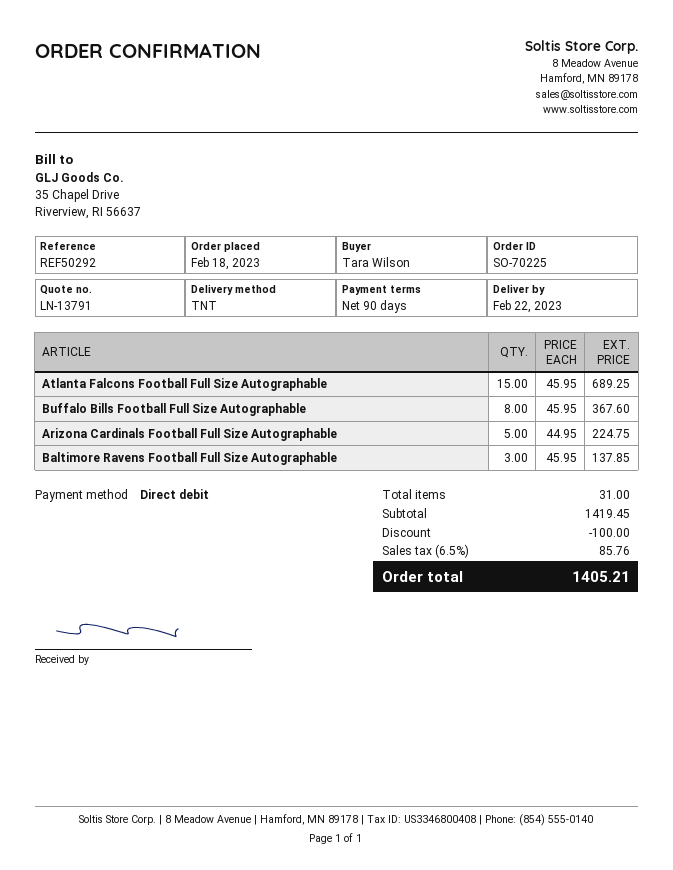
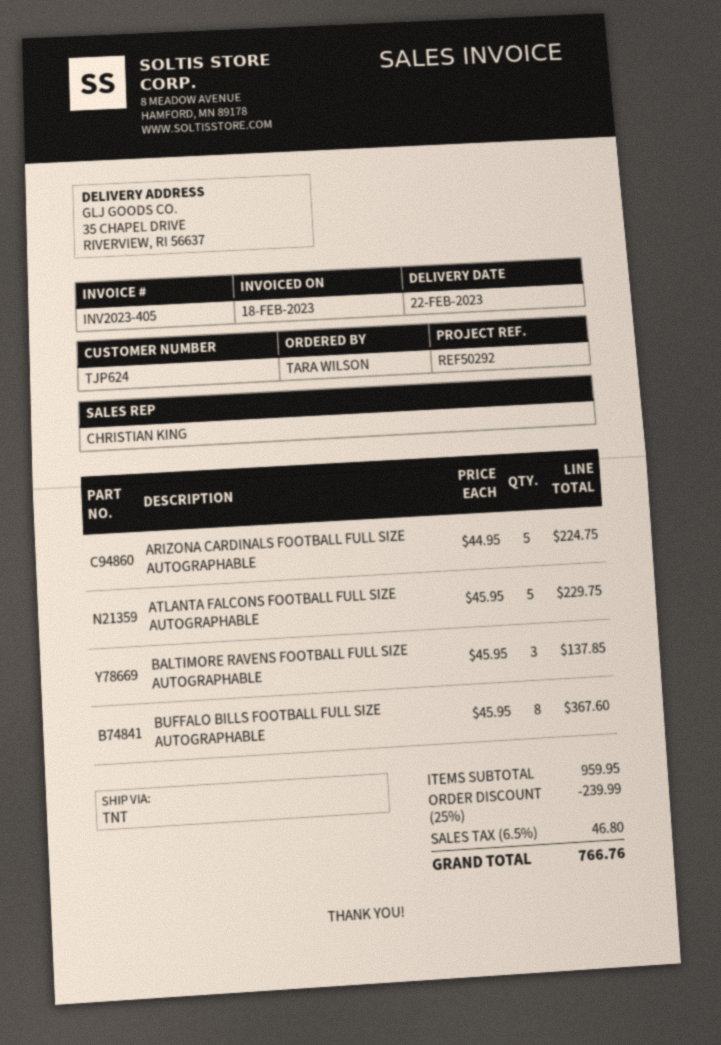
Atlanta Falcons Football Full Size Autographable: 15 x 45.95 = 689.25 -> 5 x 45.95 = 229.75
subtotal: 1419.45 -> 959.95
discount: 100.00 -> 239.99
tax: 6.5% = 85.76 -> 6.5% = 46.80
total: 1405.21 -> 766.76

